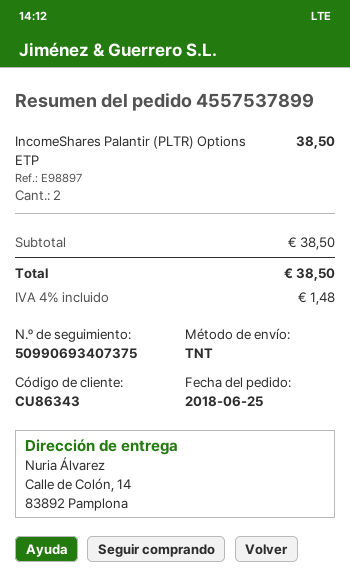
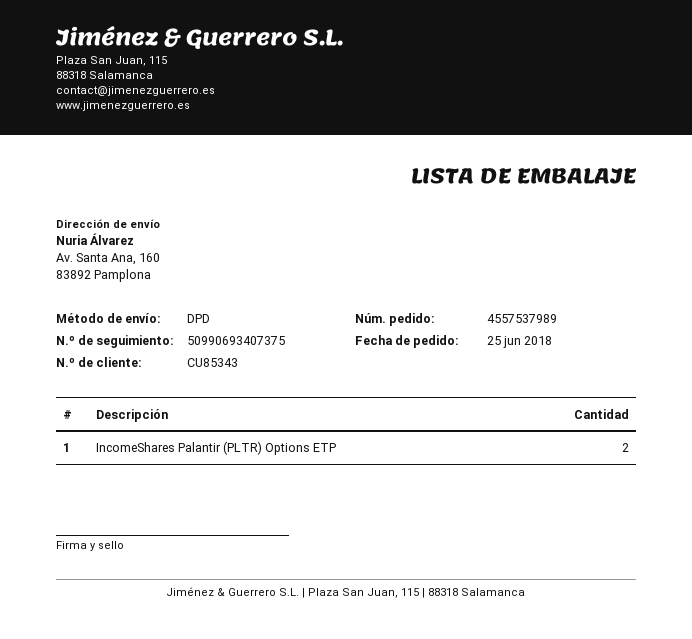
order number: 4557537899 -> 4557537989
customer number: CU86343 -> CU85343
shipping method: TNT -> DPD
ship to: Calle de Colón, 14, 83892 Pamplona -> Av. Santa Ana, 160, 83892 Pamplona

